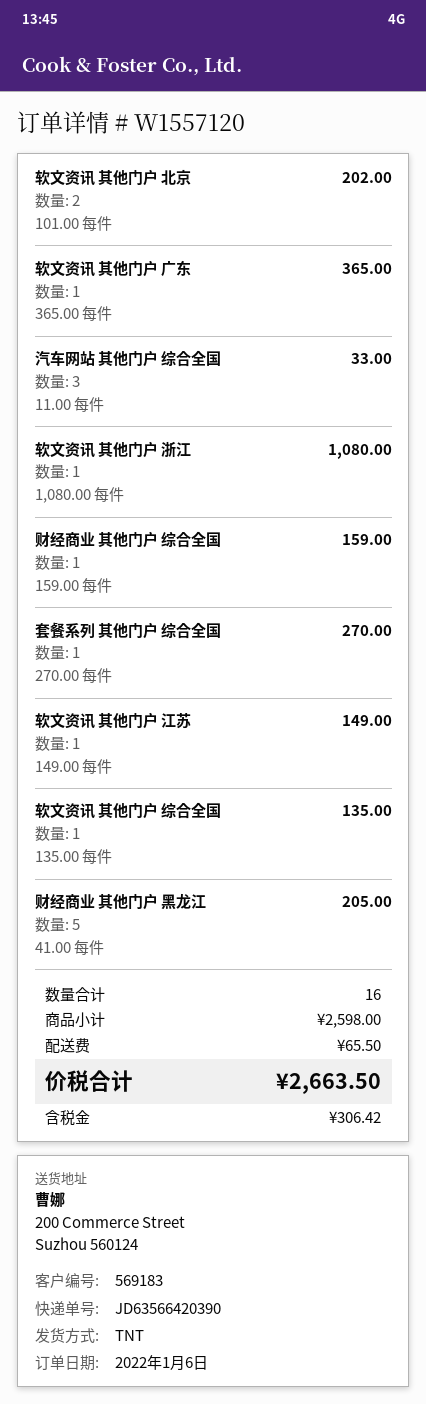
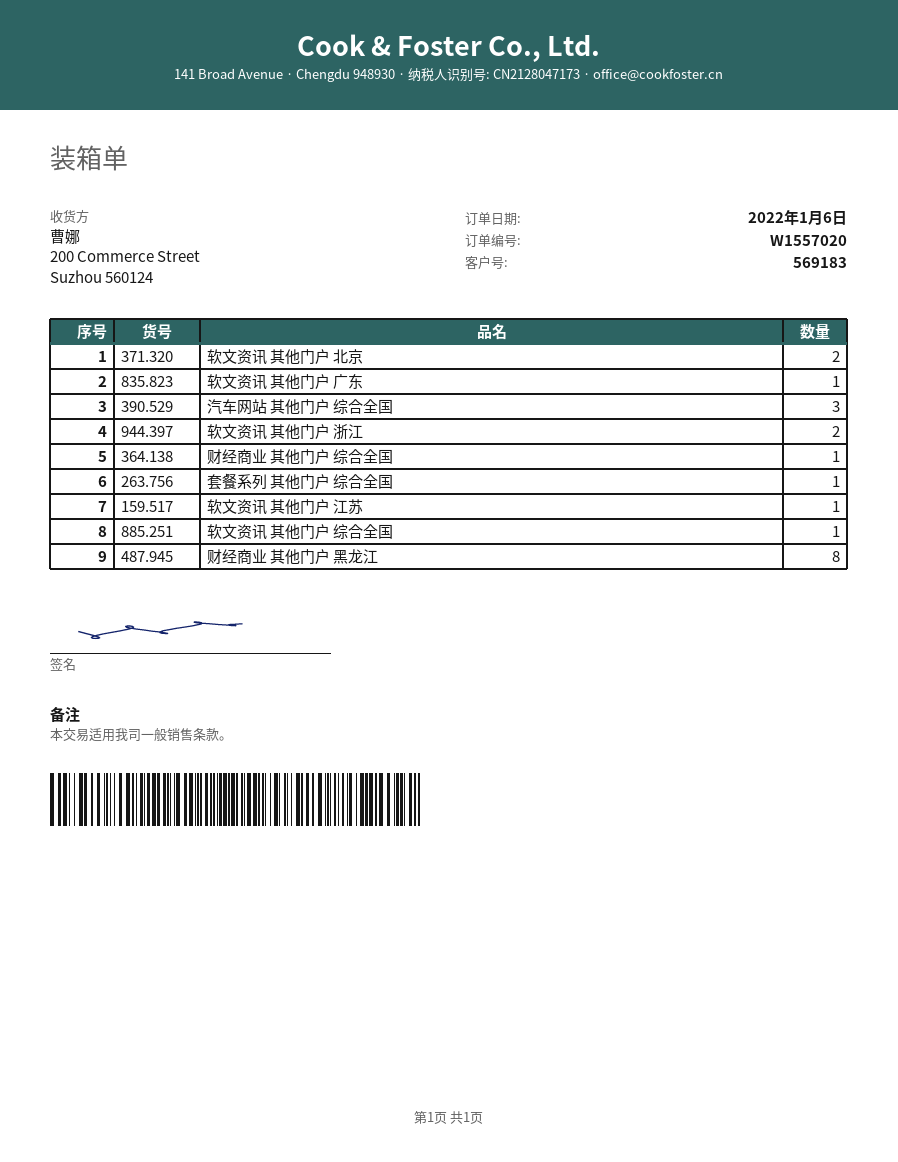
order number: W1557120 -> W1557020
软文资讯 其他门户 浙江: 1 -> 2
财经商业 其他门户 黑龙江: 5 -> 8

